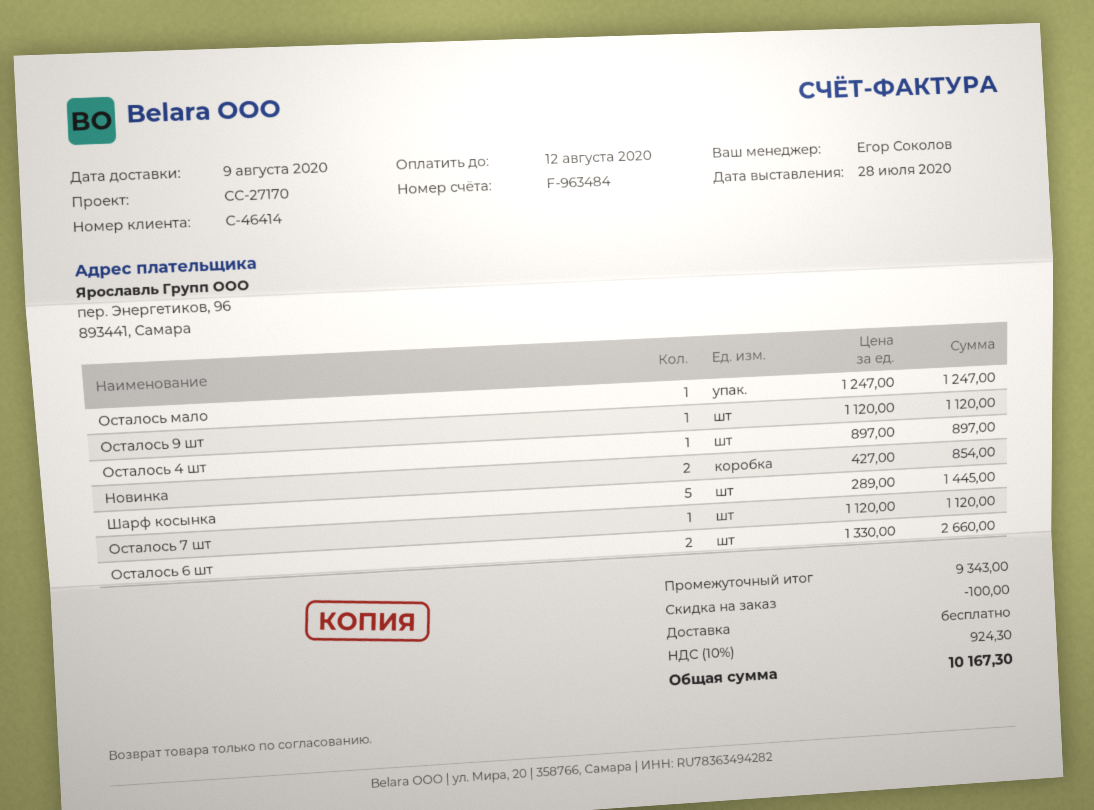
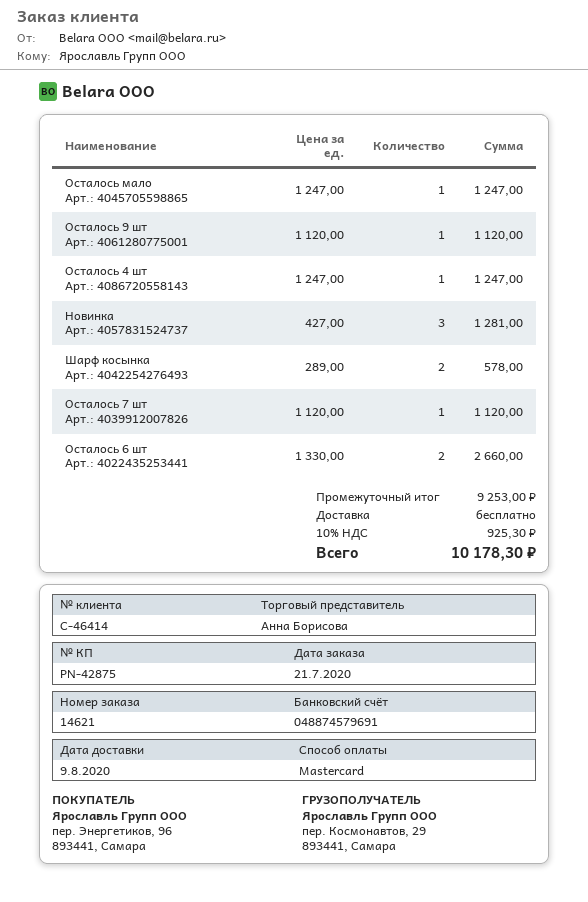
sales rep: Егор Соколов -> Анна Борисова
Осталось 4 шт: 1 x 897.00 = 897.00 -> 1 x 1247.00 = 1247.00
Новинка: 2 x 427.00 = 854.00 -> 3 x 427.00 = 1281.00
Шарф косынка: 5 x 289.00 = 1445.00 -> 2 x 289.00 = 578.00
subtotal: 9343.00 -> 9253.00
discount: 100.00 -> none
tax: 10% = 924.30 -> 10% = 925.30
total: 10167.30 -> 10178.30

